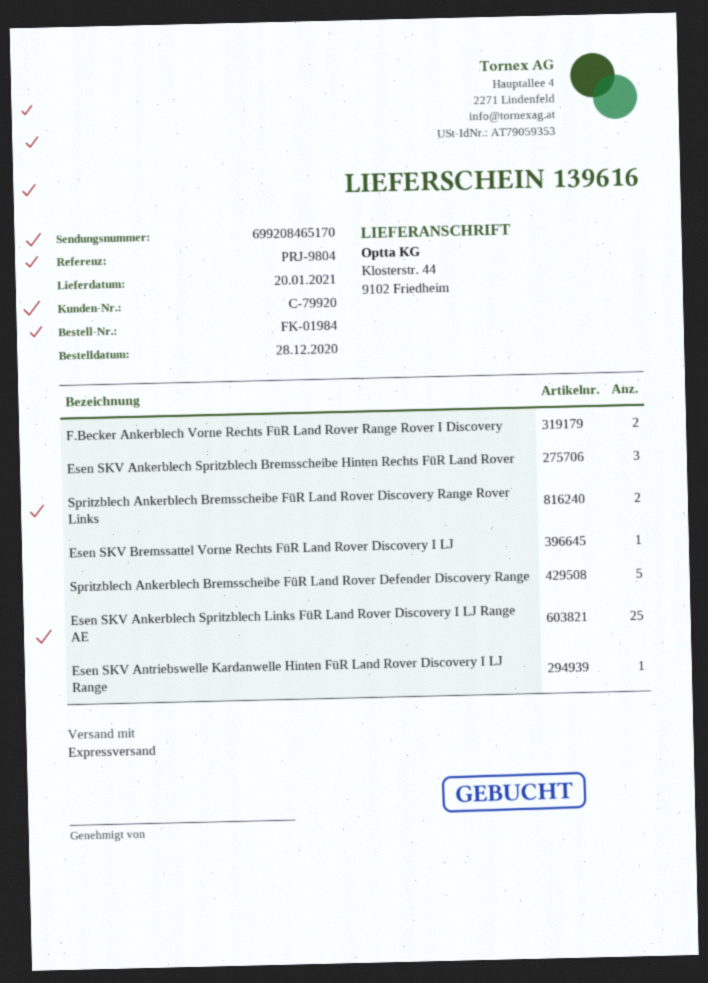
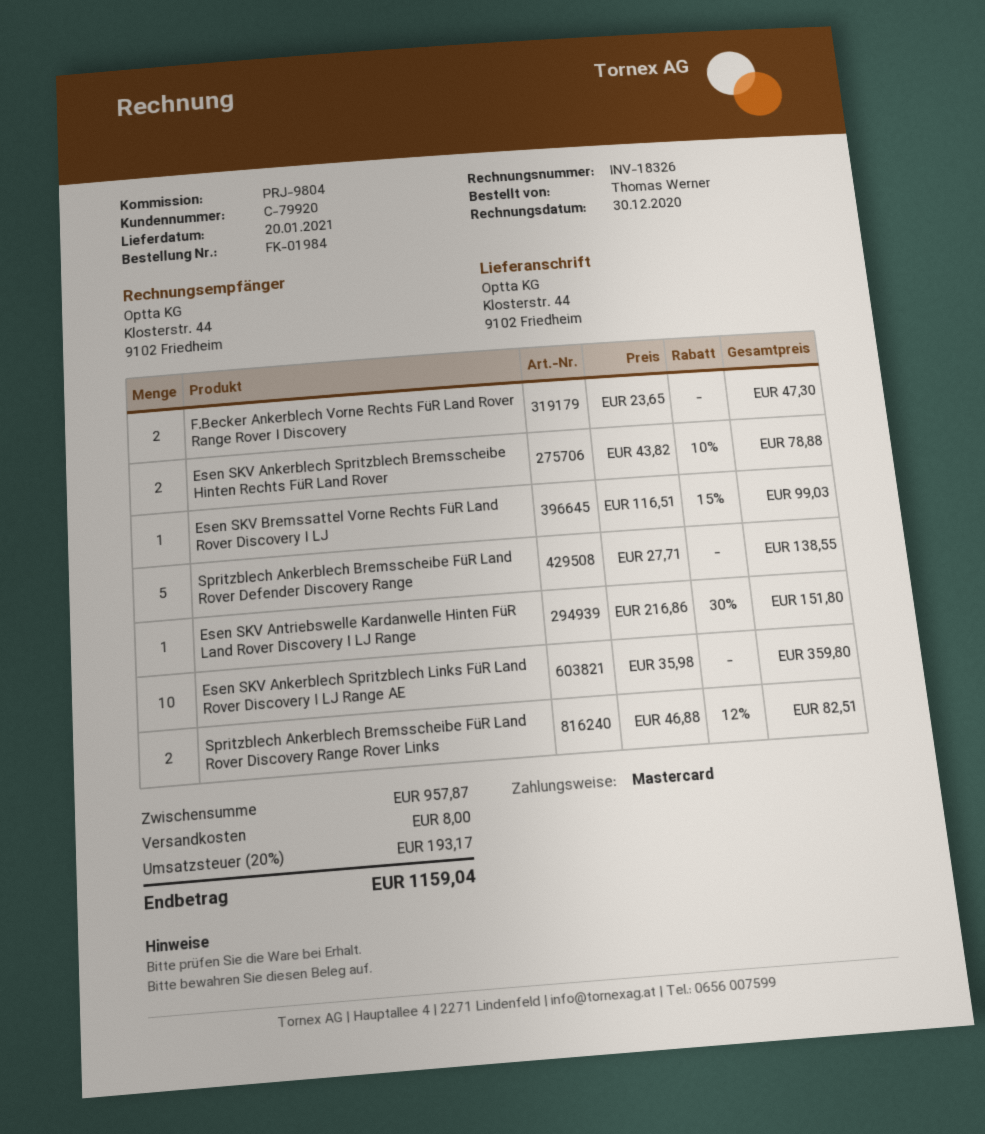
Esen SKV Ankerblech Spritzblech Bremsscheibe Hinten Rechts FüR Land Rover: 3 -> 2
Esen SKV Ankerblech Spritzblech Links FüR Land Rover Discovery I LJ Range AE: 25 -> 10

